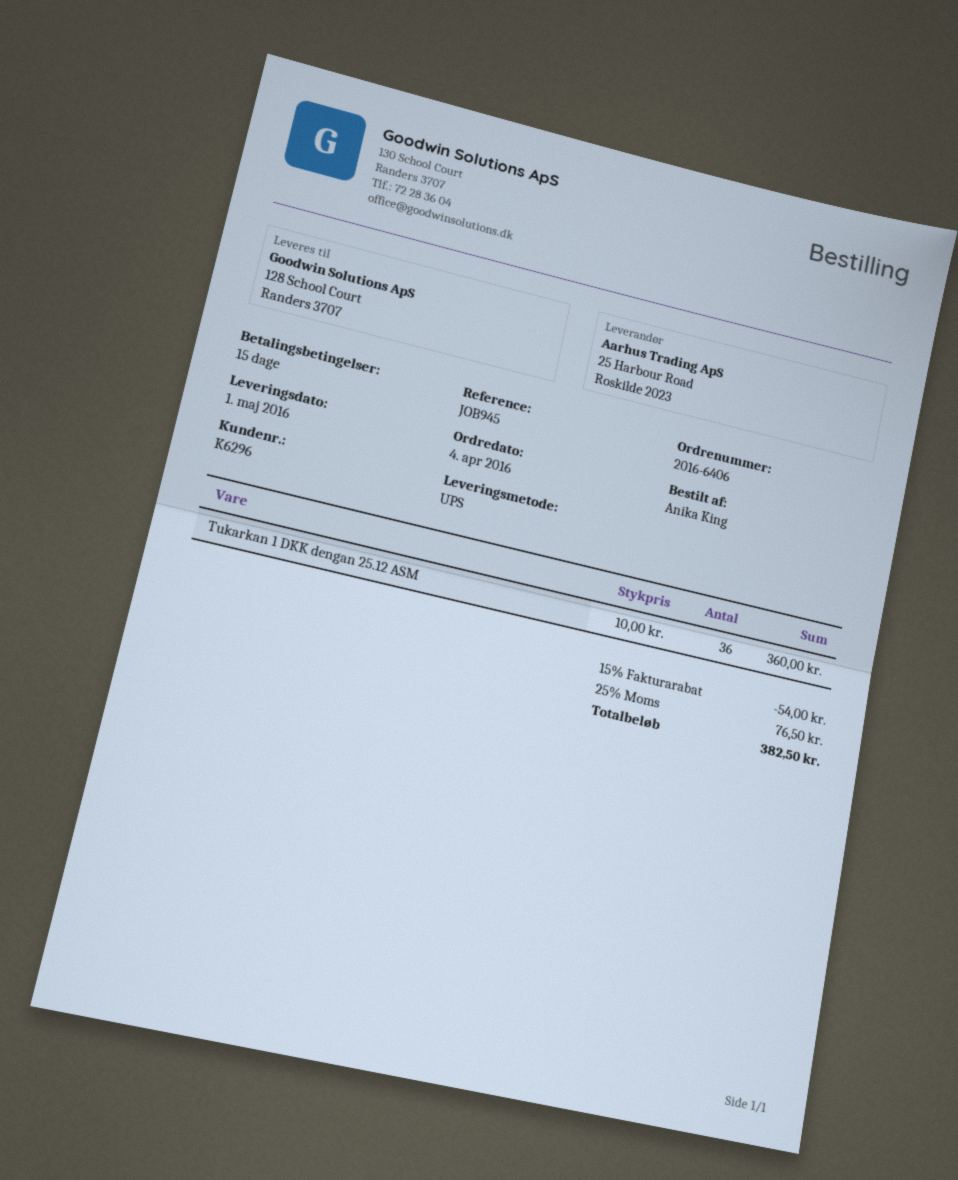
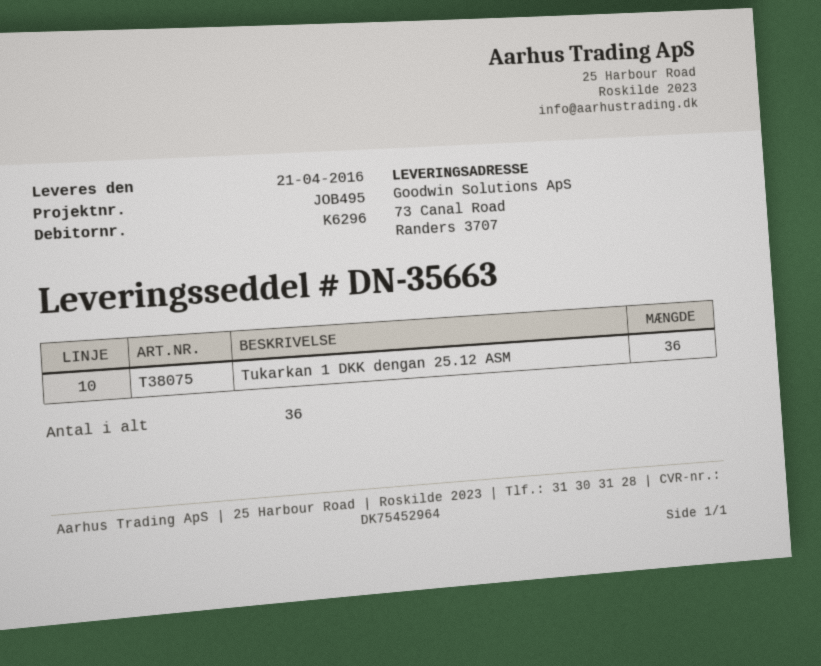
delivery date: 2016-05-01 -> 2016-04-21
reference: JOB945 -> JOB495
ship to: 128 School Court, Randers 3707 -> 73 Canal Road, Randers 3707

